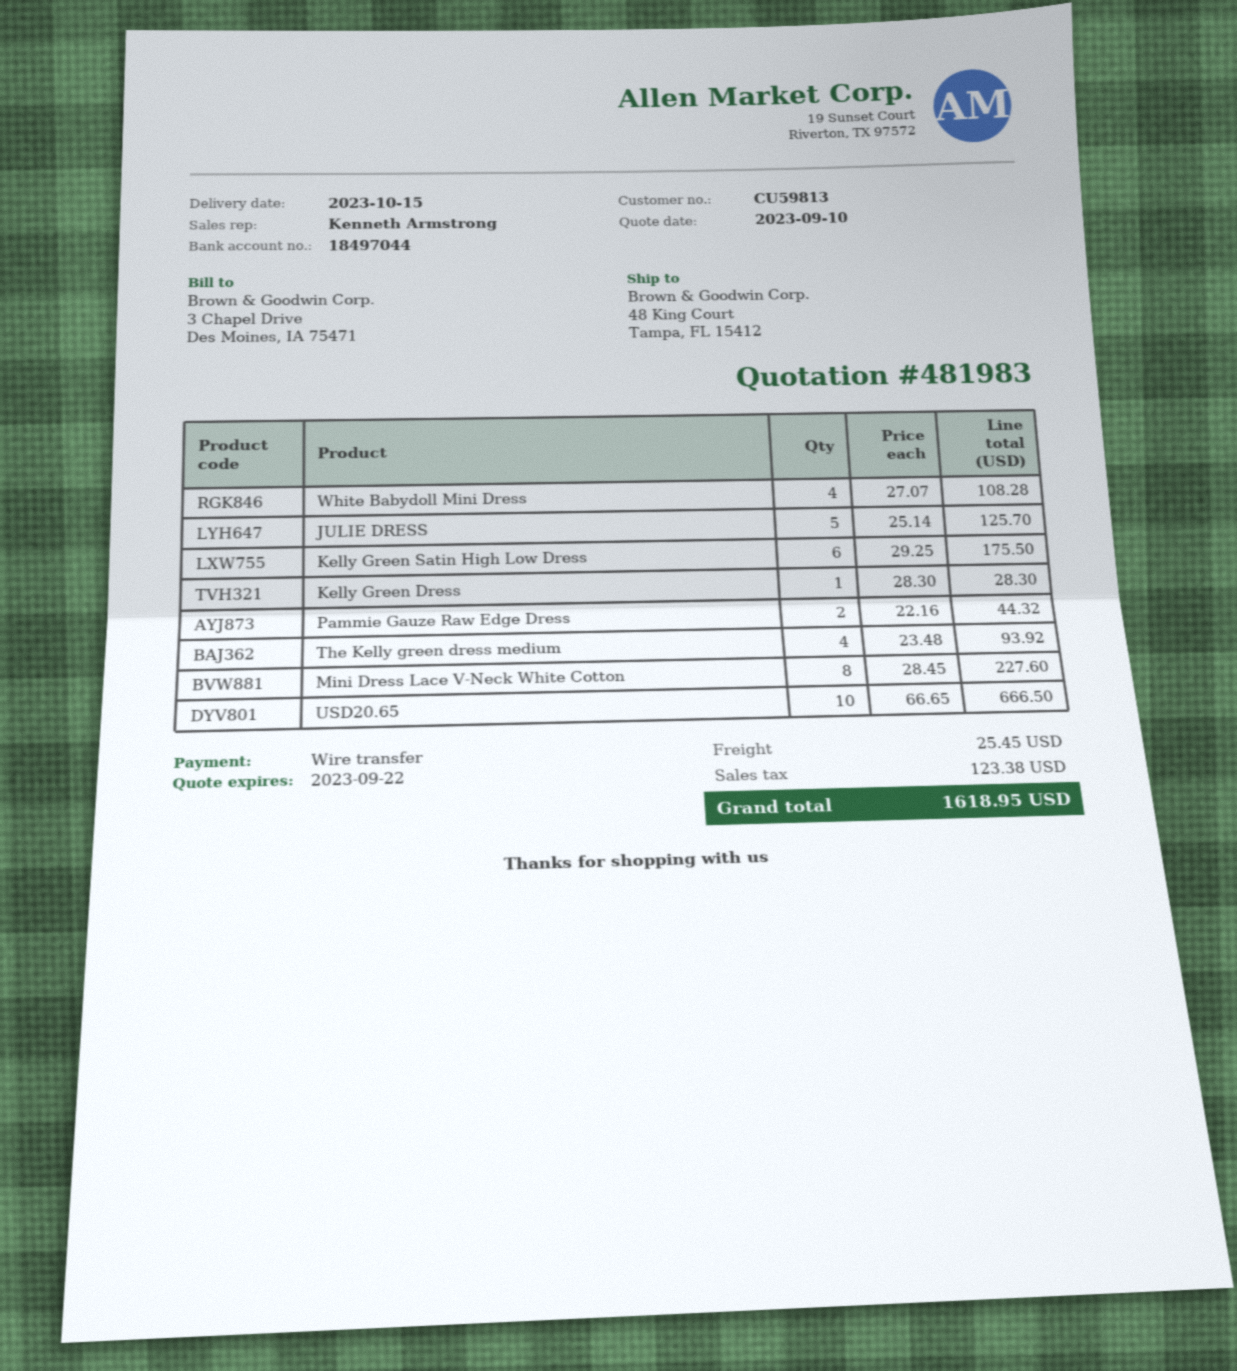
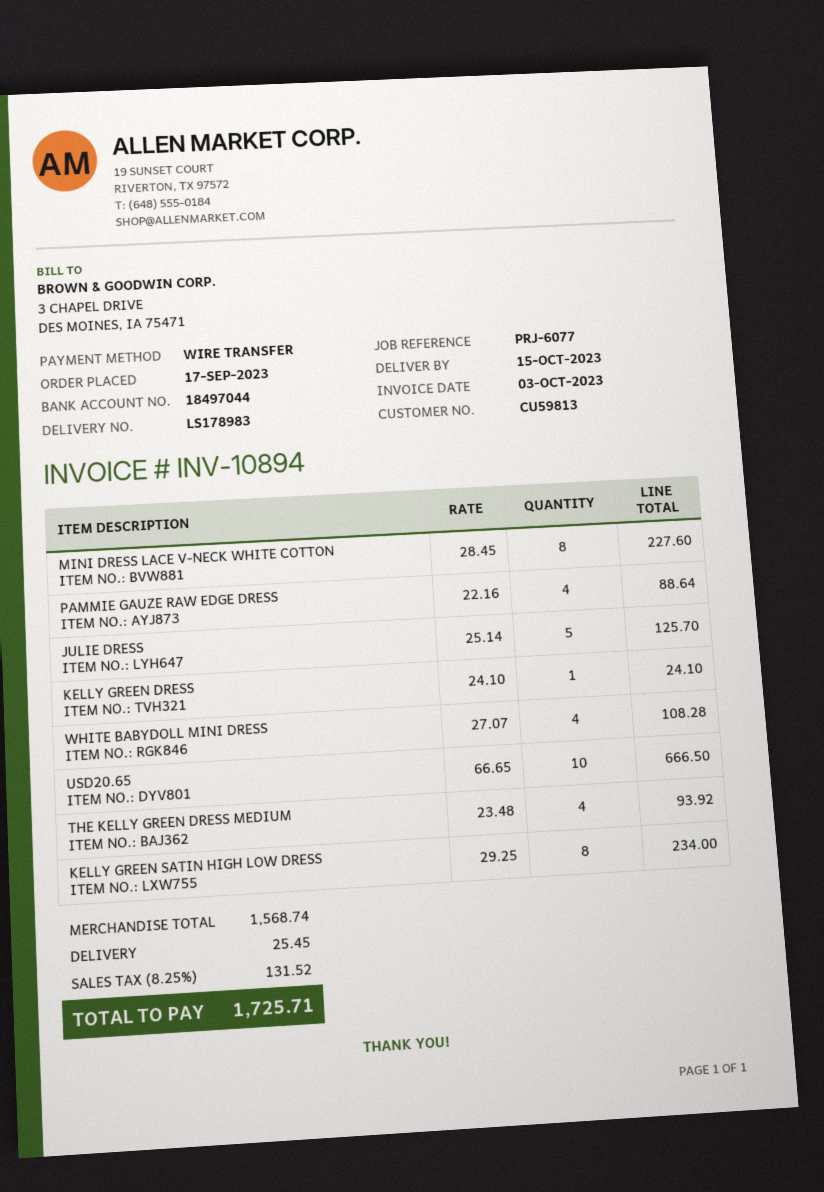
Kelly Green Satin High Low Dress: 6 x 29.25 = 175.50 -> 8 x 29.25 = 234.00
Kelly Green Dress: 1 x 28.30 = 28.30 -> 1 x 24.10 = 24.10
Pammie Gauze Raw Edge Dress: 2 x 22.16 = 44.32 -> 4 x 22.16 = 88.64
tax: 123.38 -> 131.52
total: 1618.95 -> 1725.71

